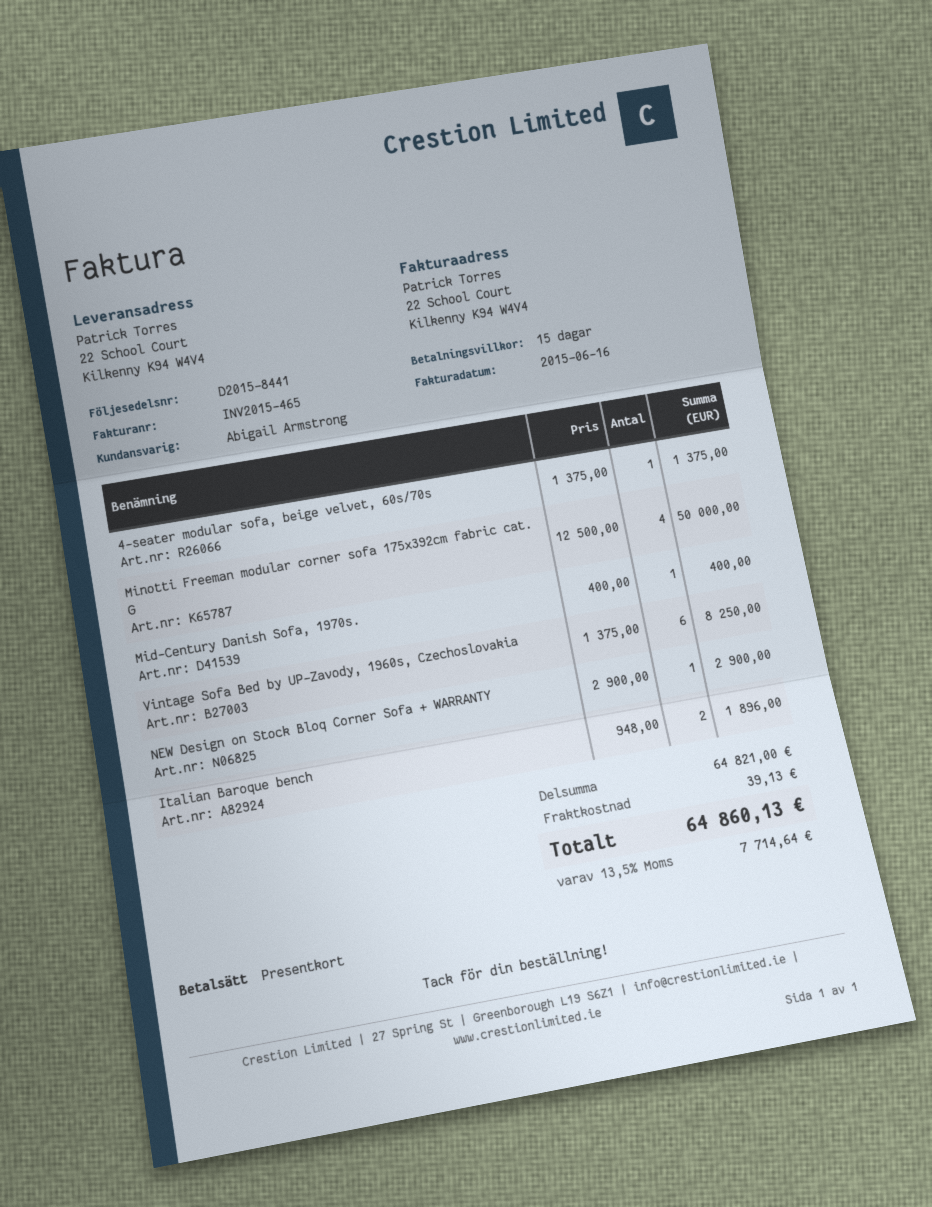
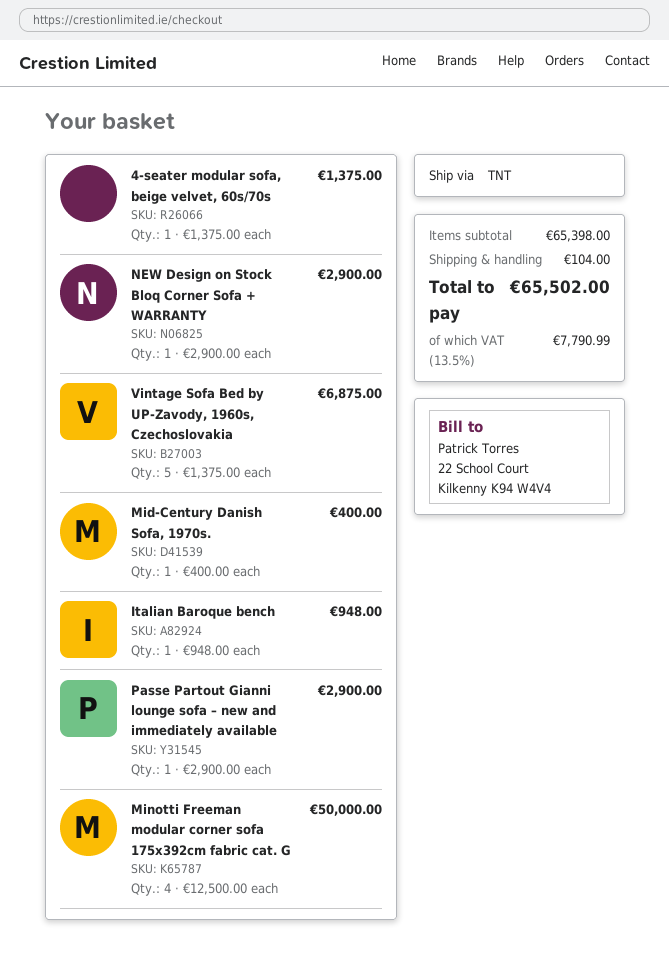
Vintage Sofa Bed by UP-Zavody, 1960s, Czechoslovakia: 6 x 1375.00 = 8250.00 -> 5 x 1375.00 = 6875.00
Italian Baroque bench: 2 x 948.00 = 1896.00 -> 1 x 948.00 = 948.00
Passe Partout Gianni lounge sofa – new and immediately available: none -> 1 x 2900.00 = 2900.00
subtotal: 64821.00 -> 65398.00
shipping: 39.13 -> 104.00
tax: 13.5% = 7714.64 -> 13.5% = 7790.99
total: 64860.13 -> 65502.00

